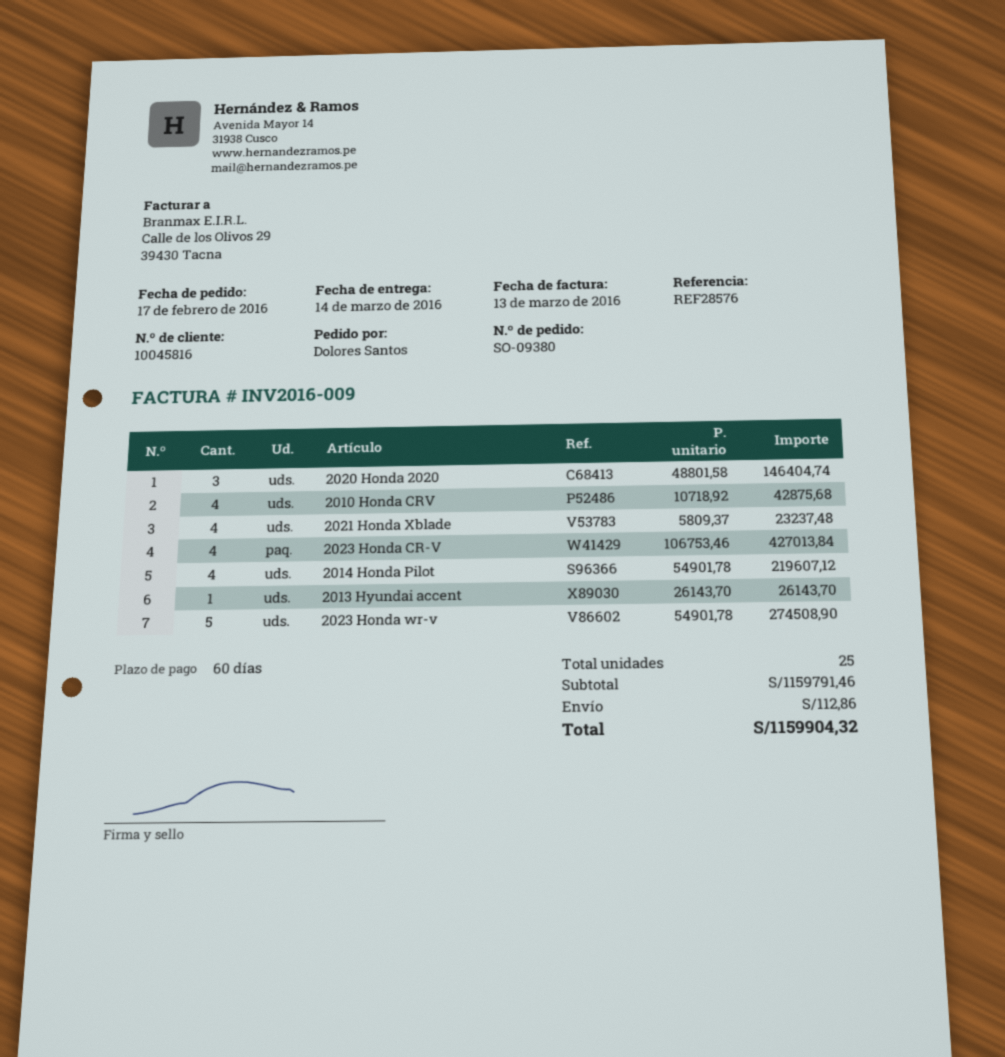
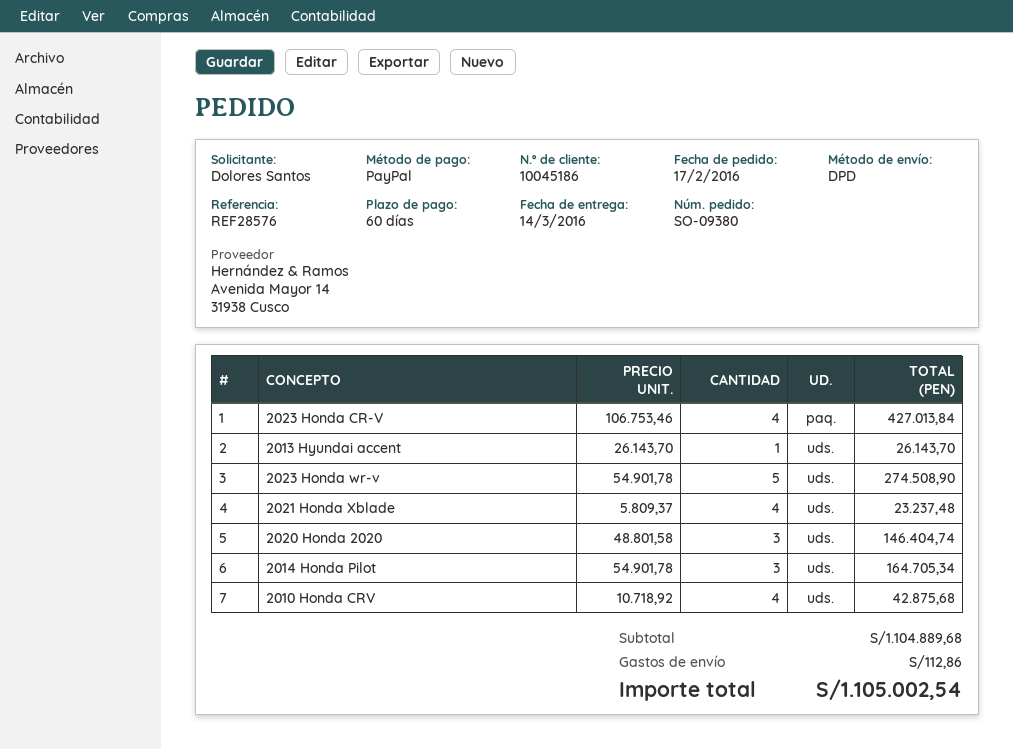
customer number: 10045816 -> 10045186
2014 Honda Pilot: 4 x 54901.78 = 219607.12 -> 3 x 54901.78 = 164705.34
subtotal: 1159791.46 -> 1104889.68
total: 1159904.32 -> 1105002.54

